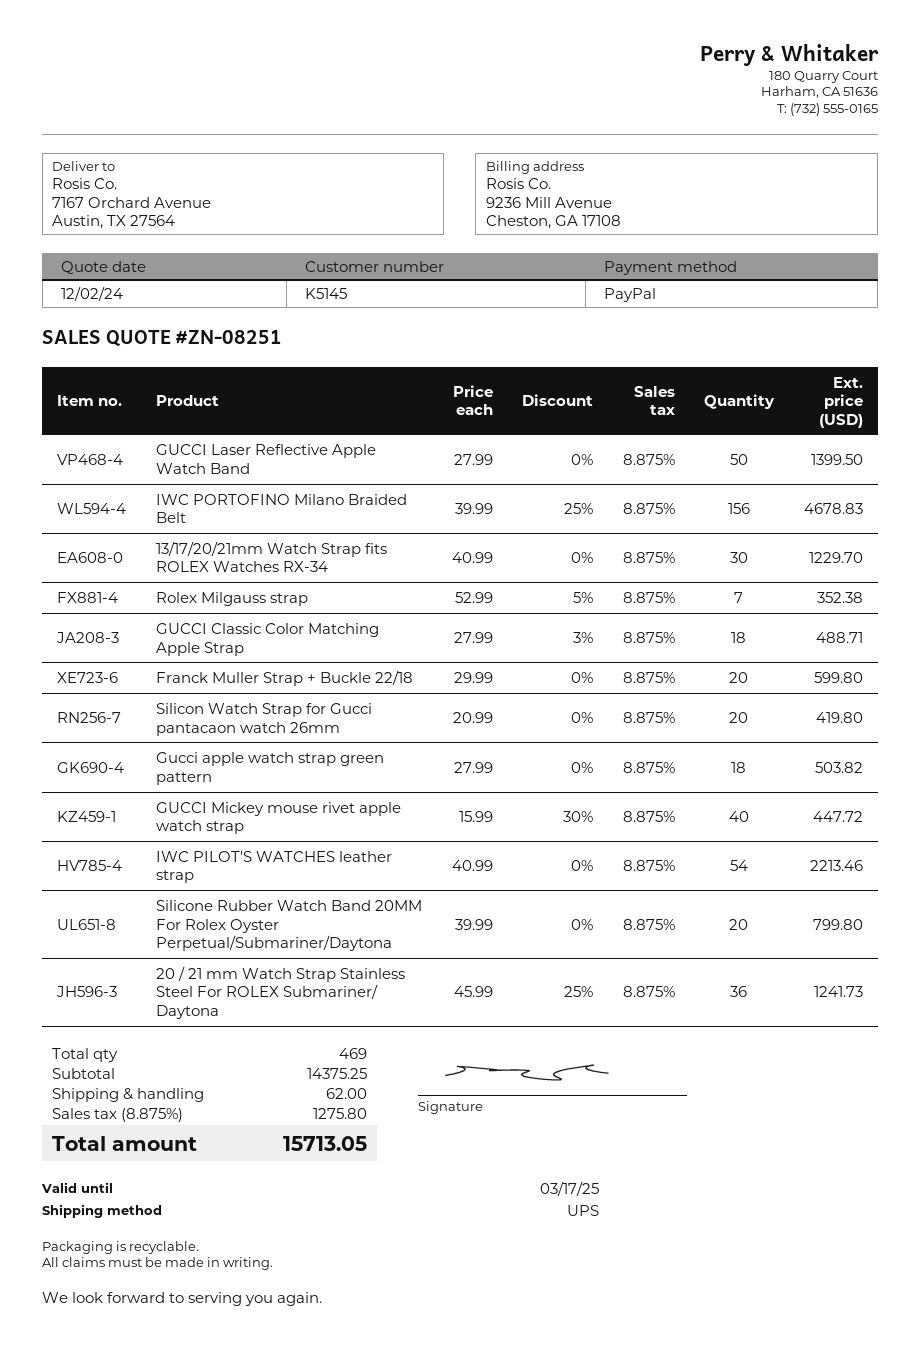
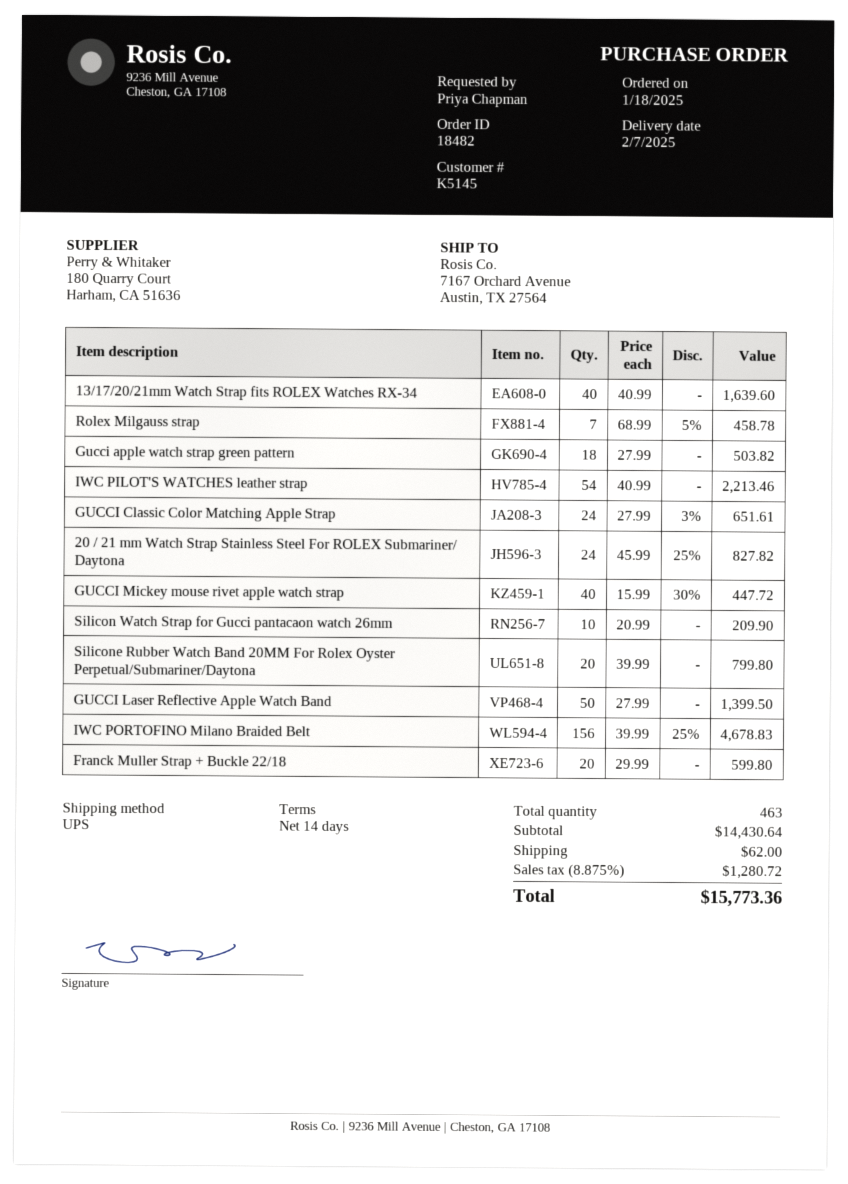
13/17/20/21mm Watch Strap fits ROLEX Watches RX-34: 30 x 40.99 = 1229.70 -> 40 x 40.99 = 1639.60
Rolex Milgauss strap: 7 x 52.99 - 5% = 352.38 -> 7 x 68.99 - 5% = 458.78
GUCCI Classic Color Matching Apple Strap: 18 x 27.99 - 3% = 488.71 -> 24 x 27.99 - 3% = 651.61
Silicon Watch Strap for Gucci pantacaon watch 26mm: 20 x 20.99 = 419.80 -> 10 x 20.99 = 209.90
20 / 21 mm Watch Strap Stainless Steel For ROLEX Submariner/ Daytona: 36 x 45.99 - 25% = 1241.73 -> 24 x 45.99 - 25% = 827.82
total quantity: 469 -> 463
subtotal: 14375.25 -> 14430.64
tax: 8.875% = 1275.80 -> 8.875% = 1280.72
total: 15713.05 -> 15773.36

